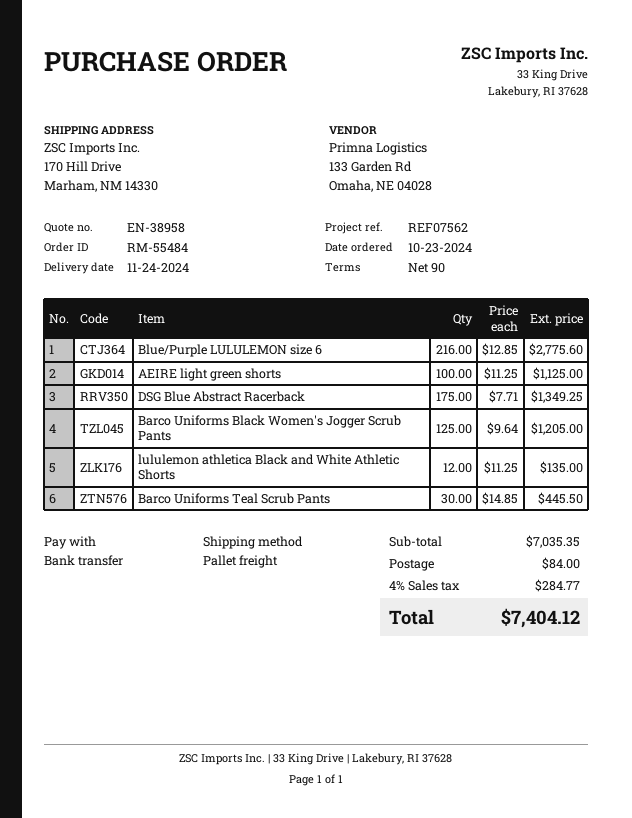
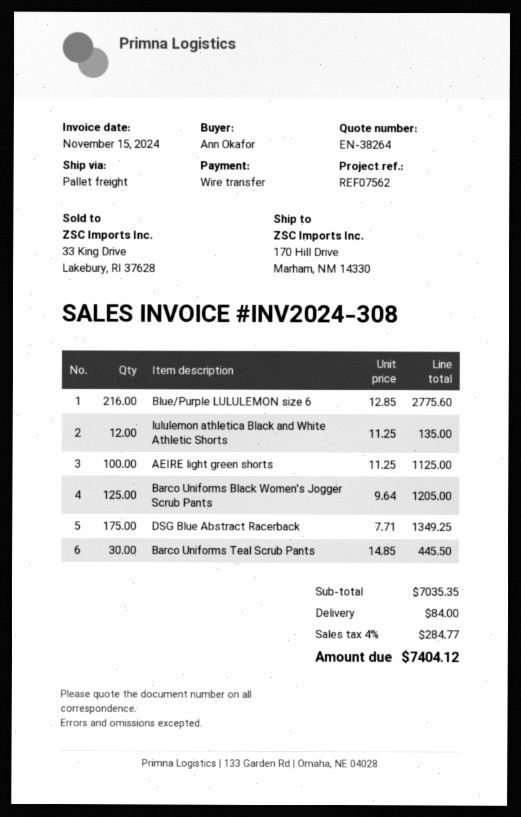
quote number: EN-38958 -> EN-38264

